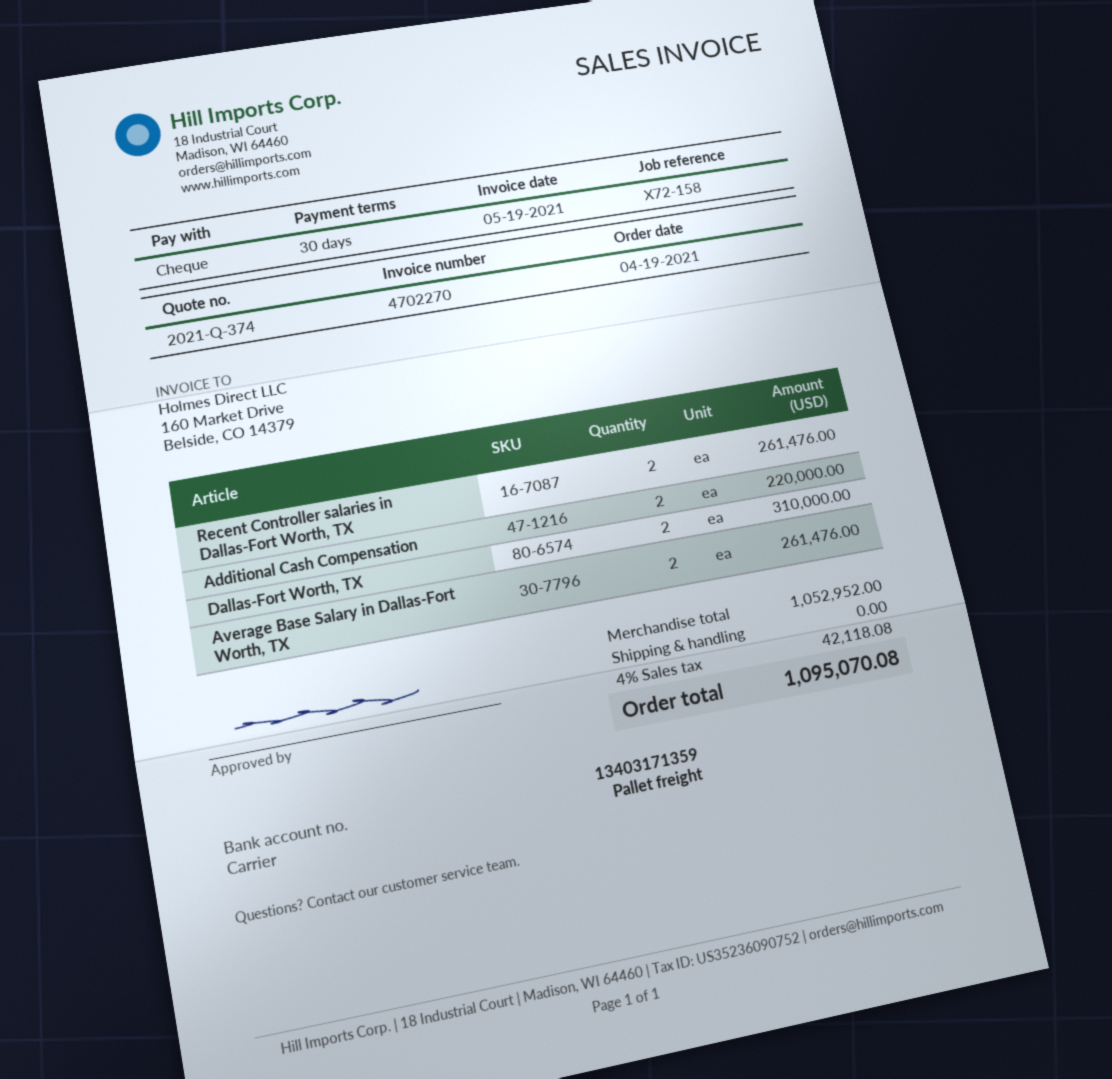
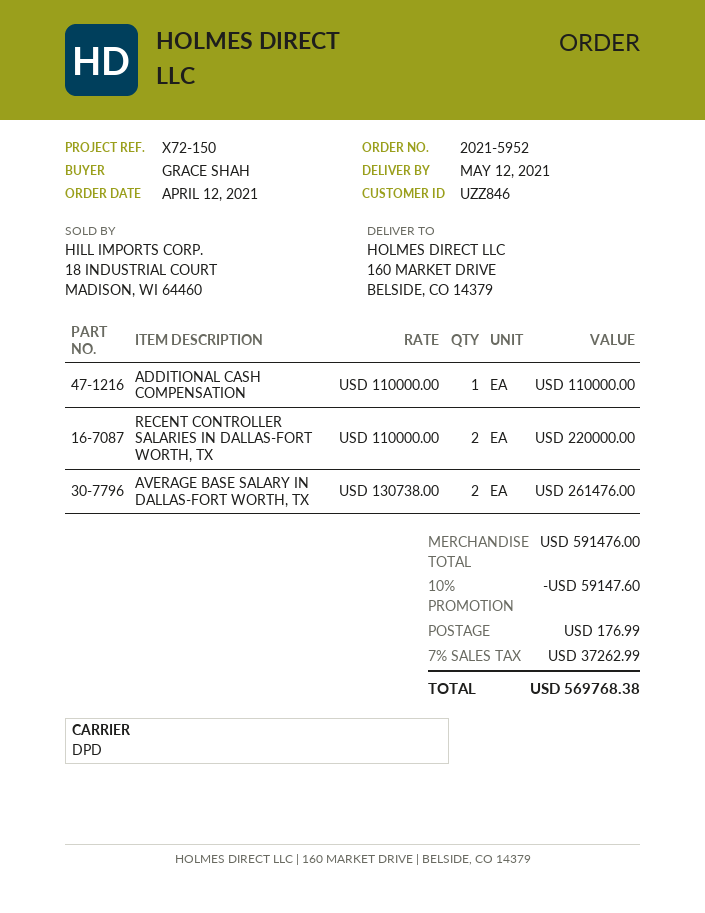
order date: 2021-04-19 -> 2021-04-12
reference: X72-158 -> X72-150
shipping method: pallet freight -> DPD
Recent Controller salaries in Dallas-Fort Worth, TX: 2 for 261476.00 -> 2 for 220000.00
Additional Cash Compensation: 2 for 220000.00 -> 1 for 110000.00
Dallas-Fort Worth, TX: 2 for 310000.00 -> none
subtotal: 1052952.00 -> 591476.00
discount: none -> 10% = 59147.60
shipping: 0.00 -> 176.99
tax: 4% = 42118.08 -> 7% = 37262.99
total: 1095070.08 -> 569768.38

